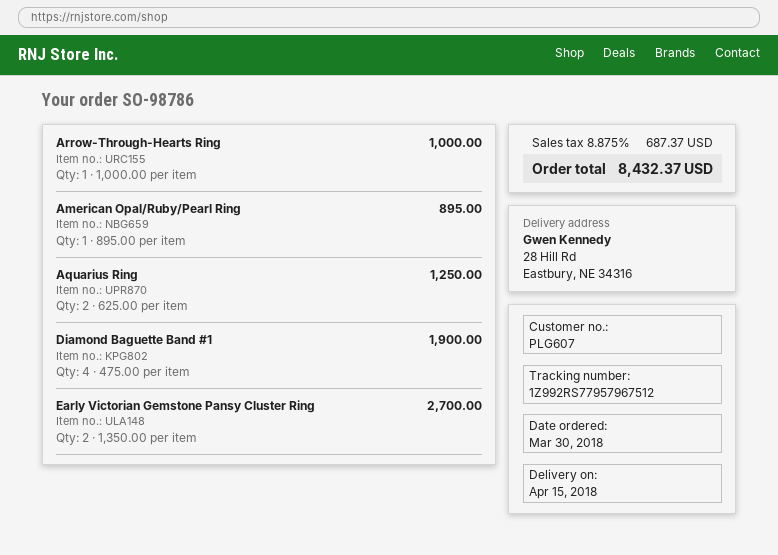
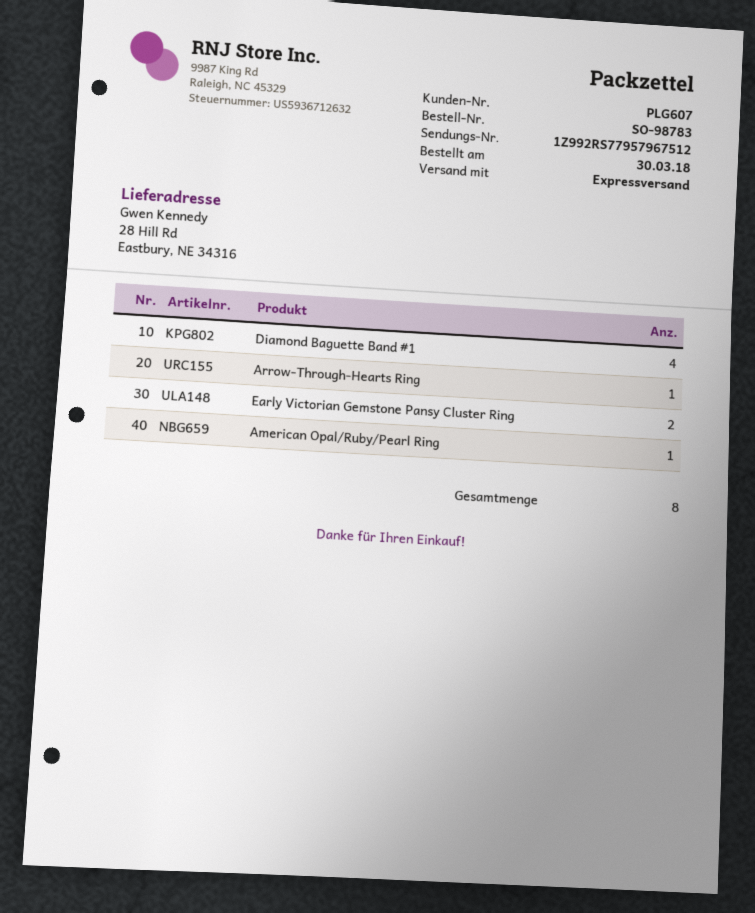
order number: SO-98786 -> SO-98783
Aquarius Ring: 2 -> none

